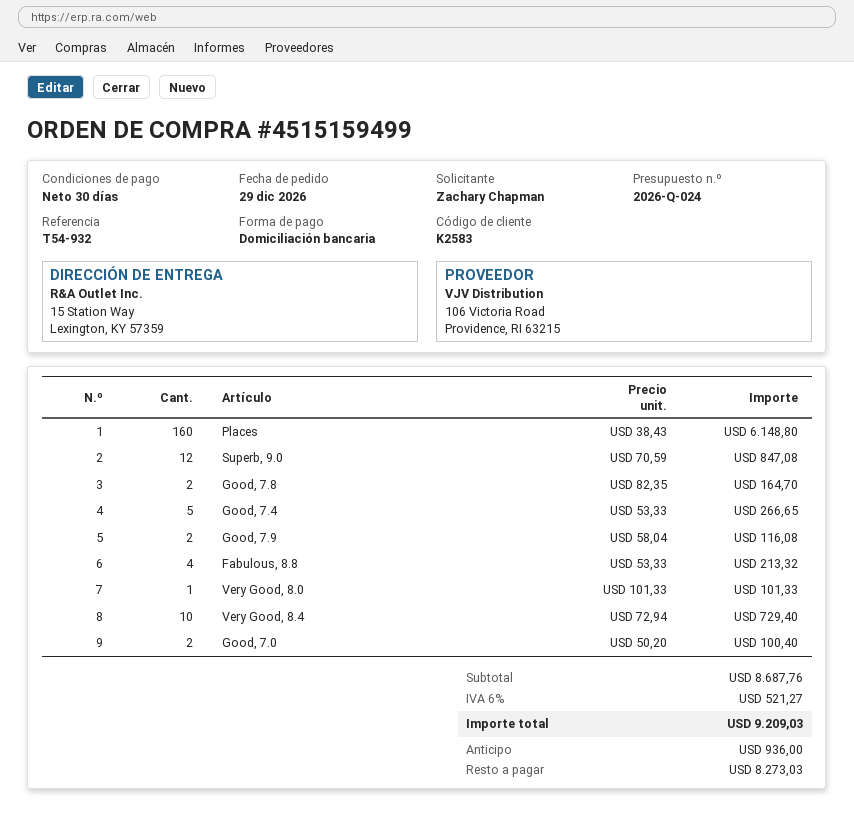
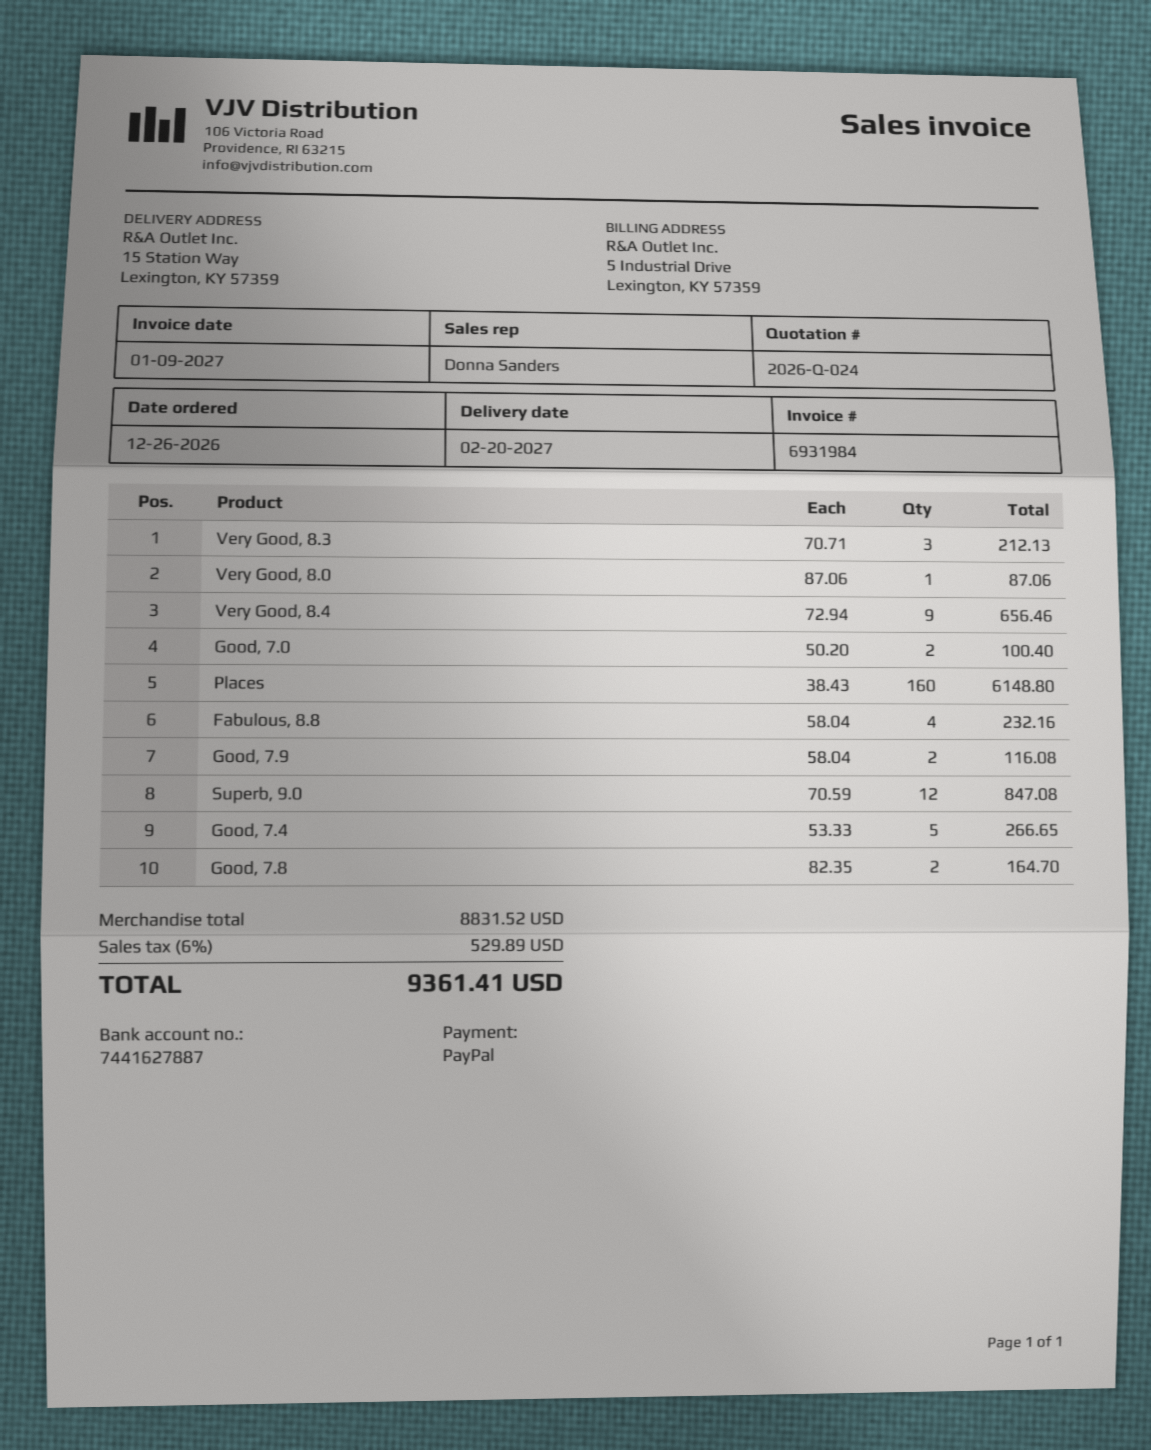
order date: 2026-12-29 -> 2026-12-26
payment method: direct debit -> PayPal
Fabulous, 8.8: 4 x 53.33 = 213.32 -> 4 x 58.04 = 232.16
Very Good, 8.0: 1 x 101.33 = 101.33 -> 1 x 87.06 = 87.06
Very Good, 8.4: 10 x 72.94 = 729.40 -> 9 x 72.94 = 656.46
Very Good, 8.3: none -> 3 x 70.71 = 212.13
subtotal: 8687.76 -> 8831.52
tax: 6% = 521.27 -> 6% = 529.89
total: 9209.03 -> 9361.41

